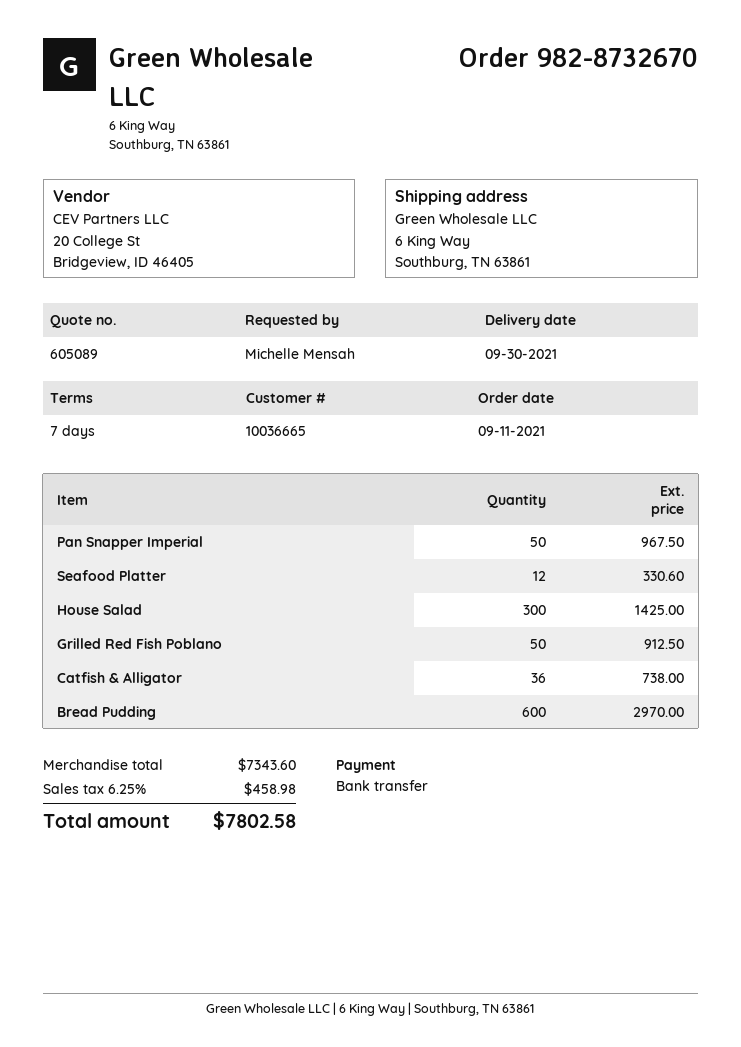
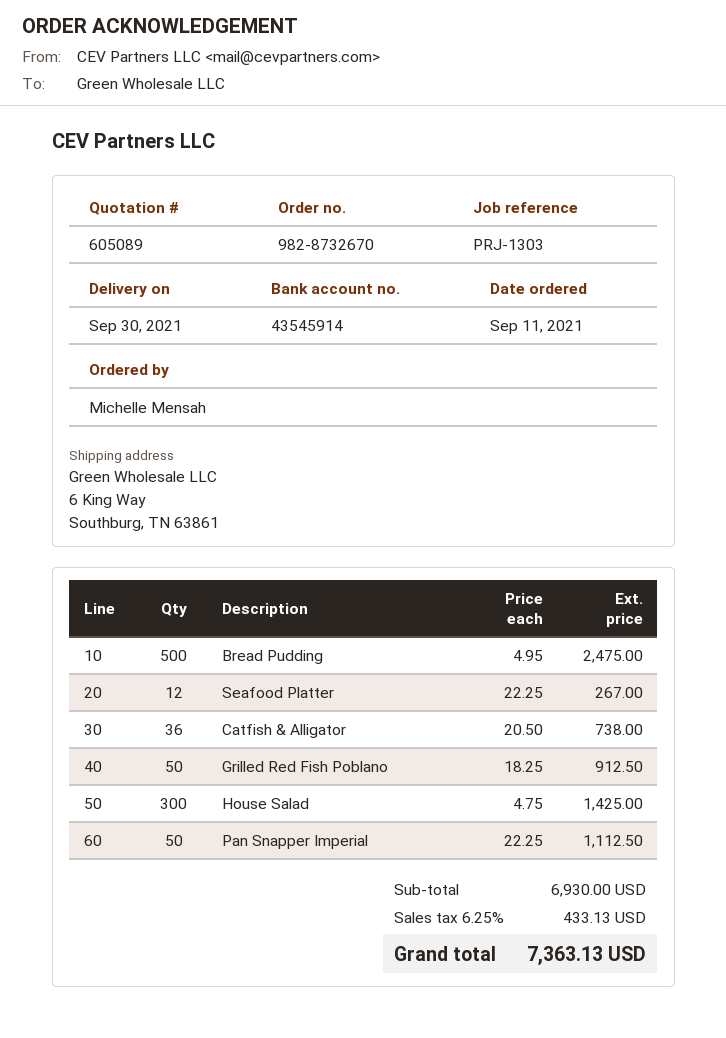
Pan Snapper Imperial: 50 for 967.50 -> 50 for 1112.50
Seafood Platter: 12 for 330.60 -> 12 for 267.00
Bread Pudding: 600 for 2970.00 -> 500 for 2475.00
subtotal: 7343.60 -> 6930.00
tax: 6.25% = 458.98 -> 6.25% = 433.13
total: 7802.58 -> 7363.13

